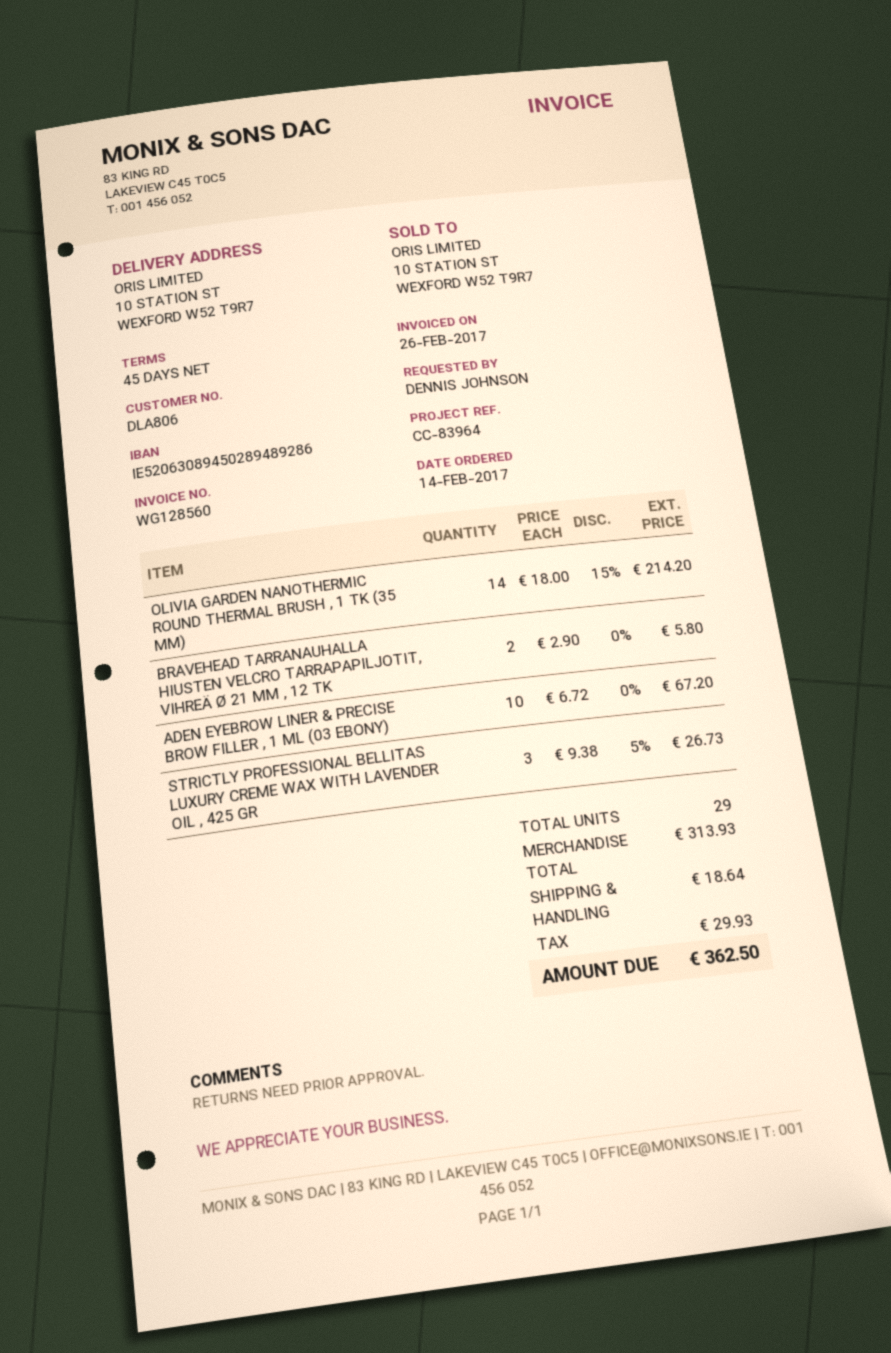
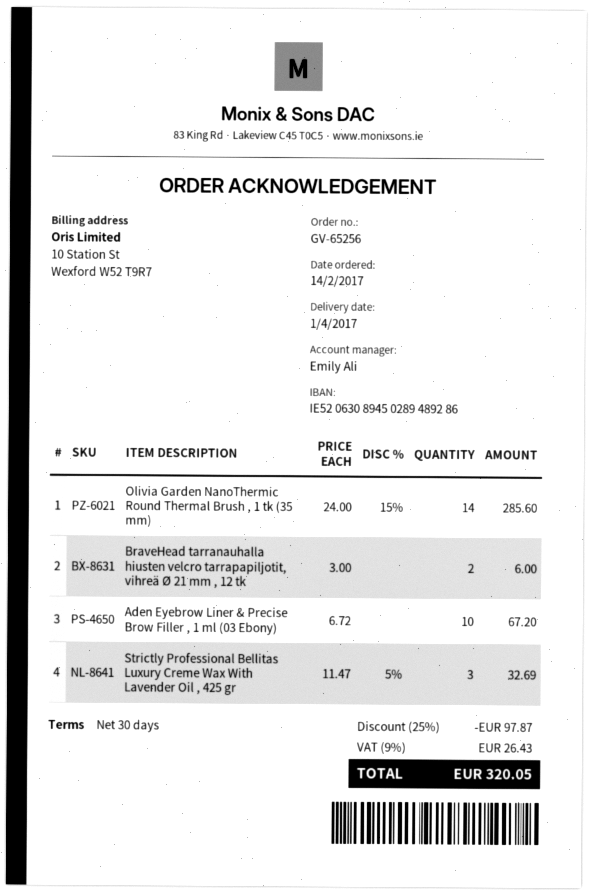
payment terms: 45 days -> 30 days
OLIVIA GARDEN NANOTHERMIC ROUND THERMAL BRUSH , 1 TK (35 MM): 14 x 18.00 - 15% = 214.20 -> 14 x 24.00 - 15% = 285.60
BRAVEHEAD TARRANAUHALLA HIUSTEN VELCRO TARRAPAPILJOTIT, VIHREÄ Ø 21 MM , 12 TK: 2 x 2.90 = 5.80 -> 2 x 3.00 = 6.00
STRICTLY PROFESSIONAL BELLITAS LUXURY CREME WAX WITH LAVENDER OIL , 425 GR: 3 x 9.38 - 5% = 26.73 -> 3 x 11.47 - 5% = 32.69
discount: none -> 25% = 97.87
shipping: 18.64 -> none
tax: 29.93 -> 26.43
total: 362.50 -> 320.05

